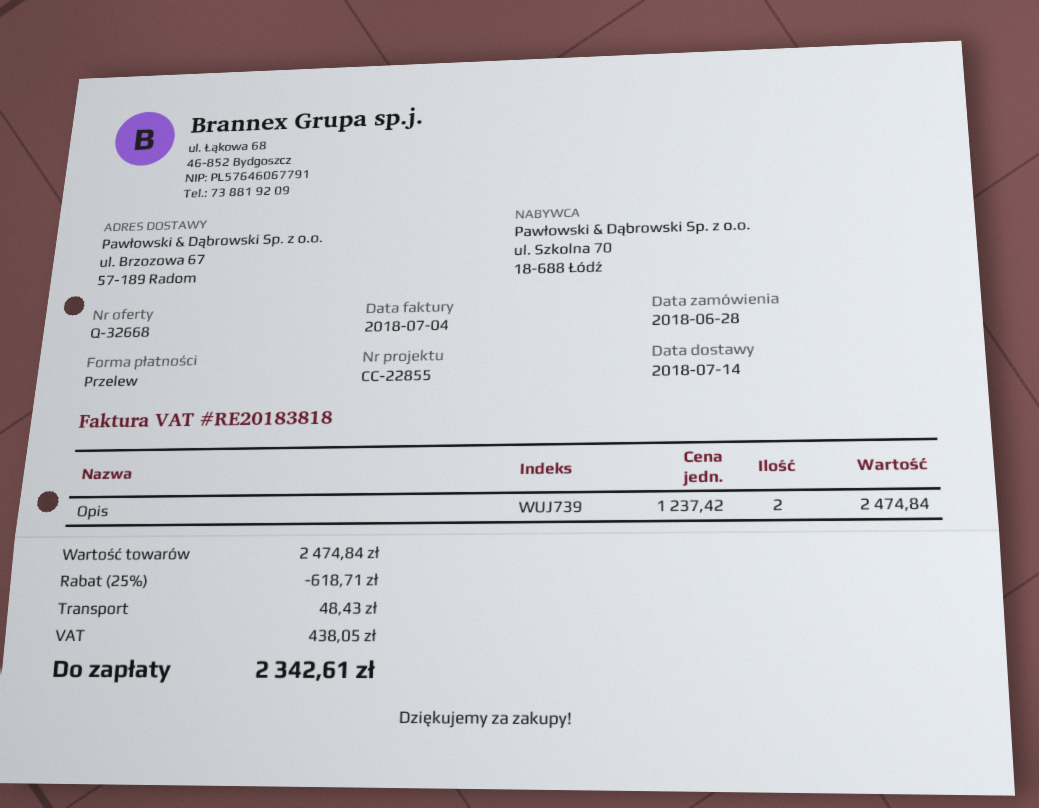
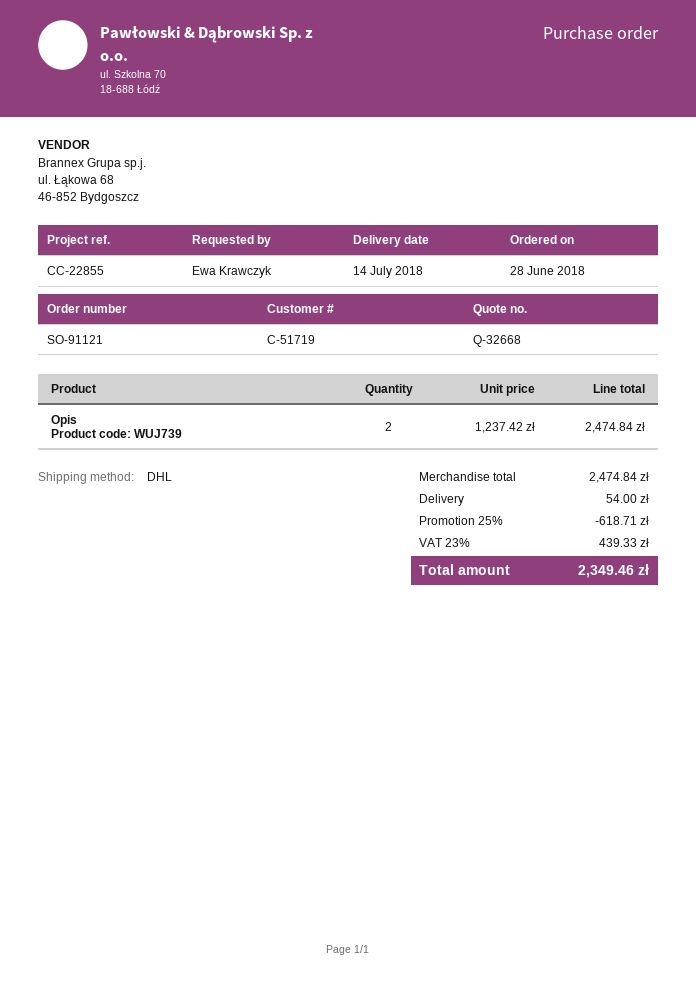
shipping: 48.43 -> 54.00
tax: 438.05 -> 439.33
total: 2342.61 -> 2349.46

